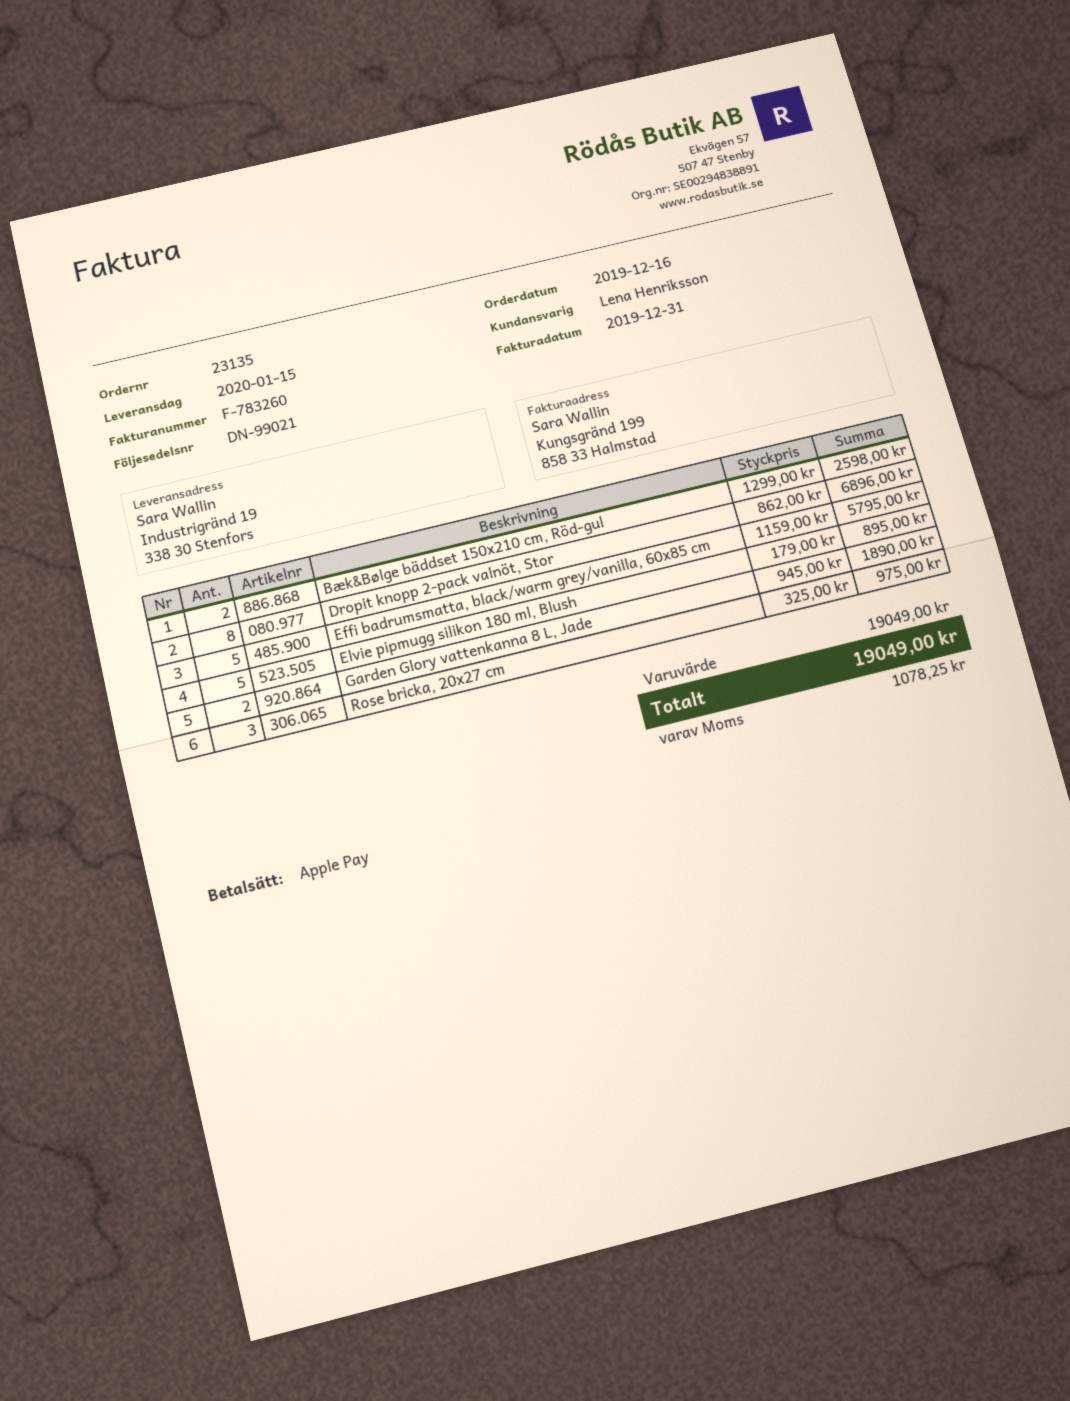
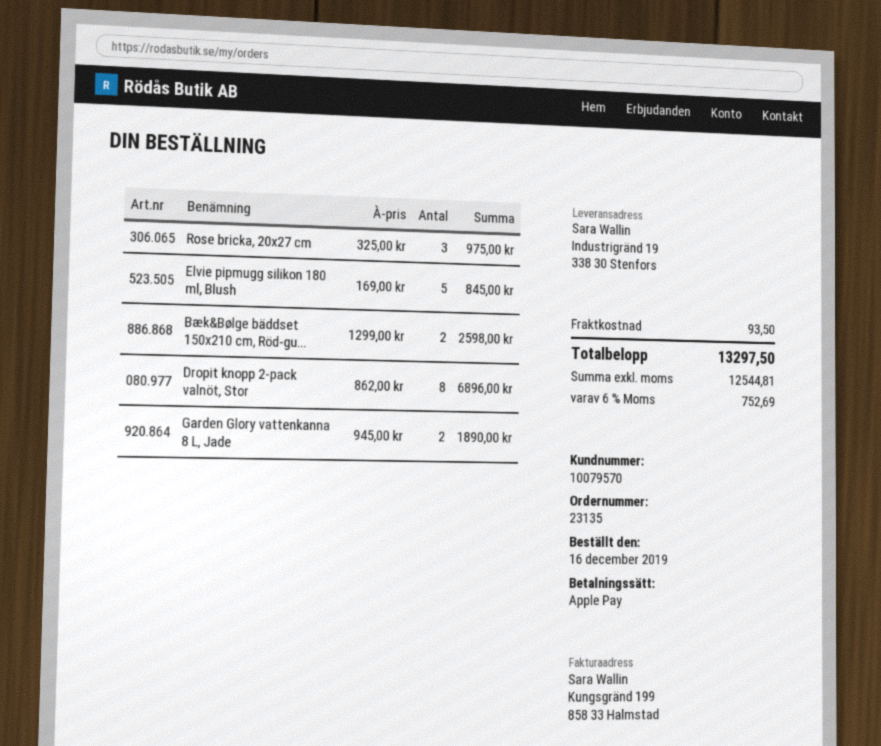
Effi badrumsmatta, black/warm grey/vanilla, 60x85 cm: 5 x 1159.00 = 5795.00 -> none
Elvie pipmugg silikon 180 ml, Blush: 5 x 179.00 = 895.00 -> 5 x 169.00 = 845.00
shipping: none -> 93.50
tax: 1078.25 -> 752.69
total: 19049.00 -> 13297.50

